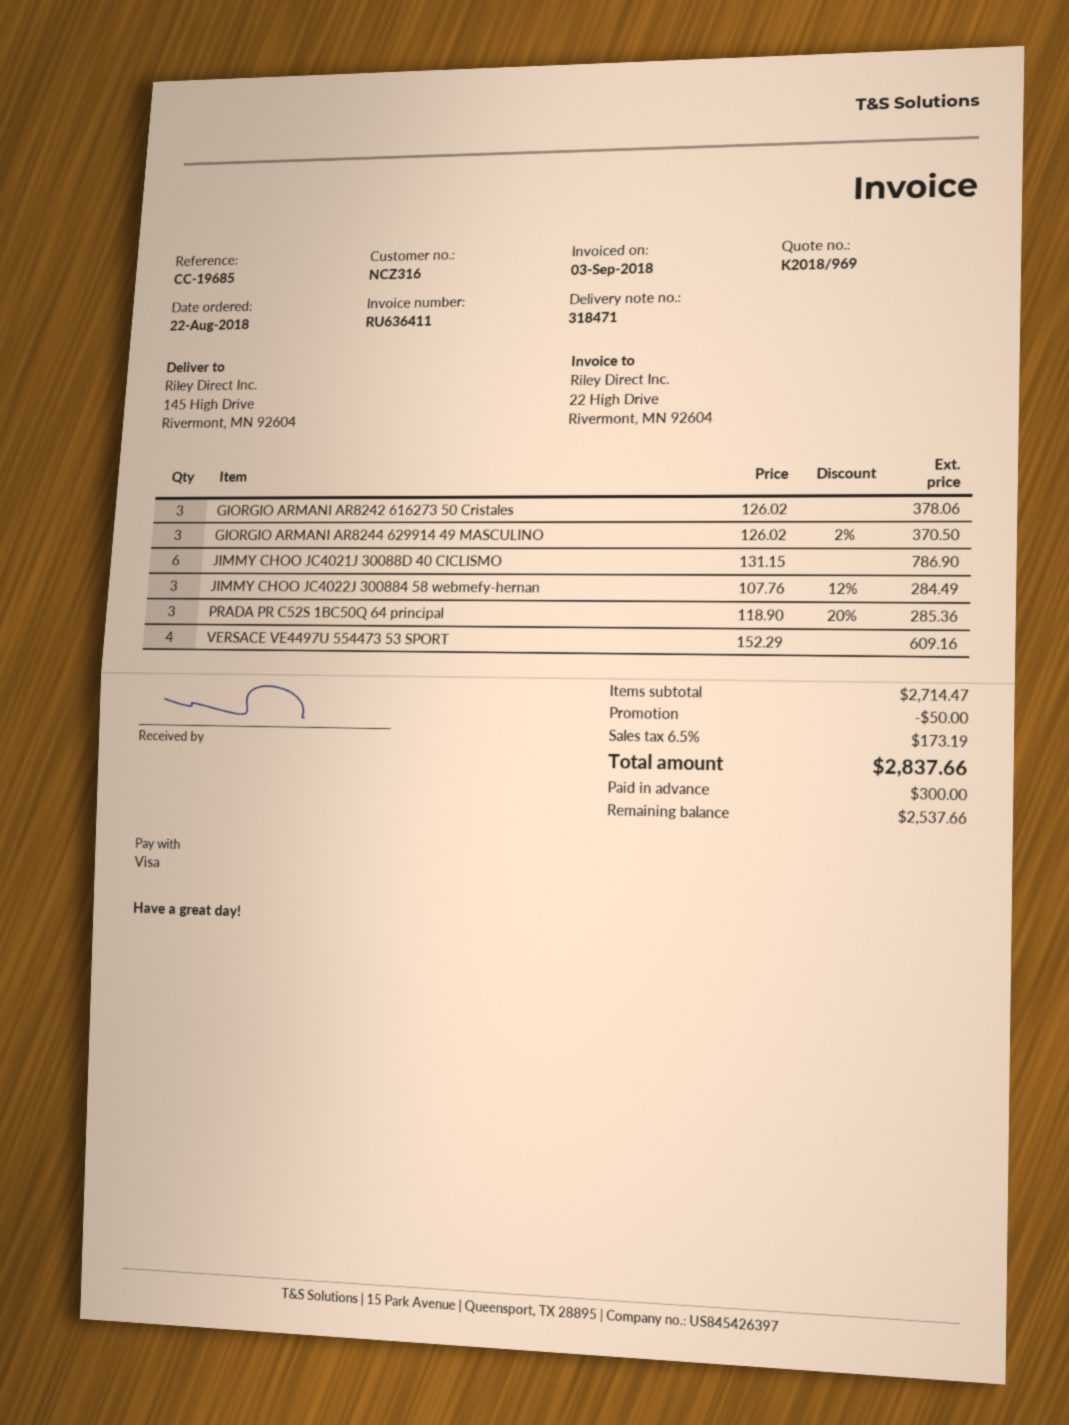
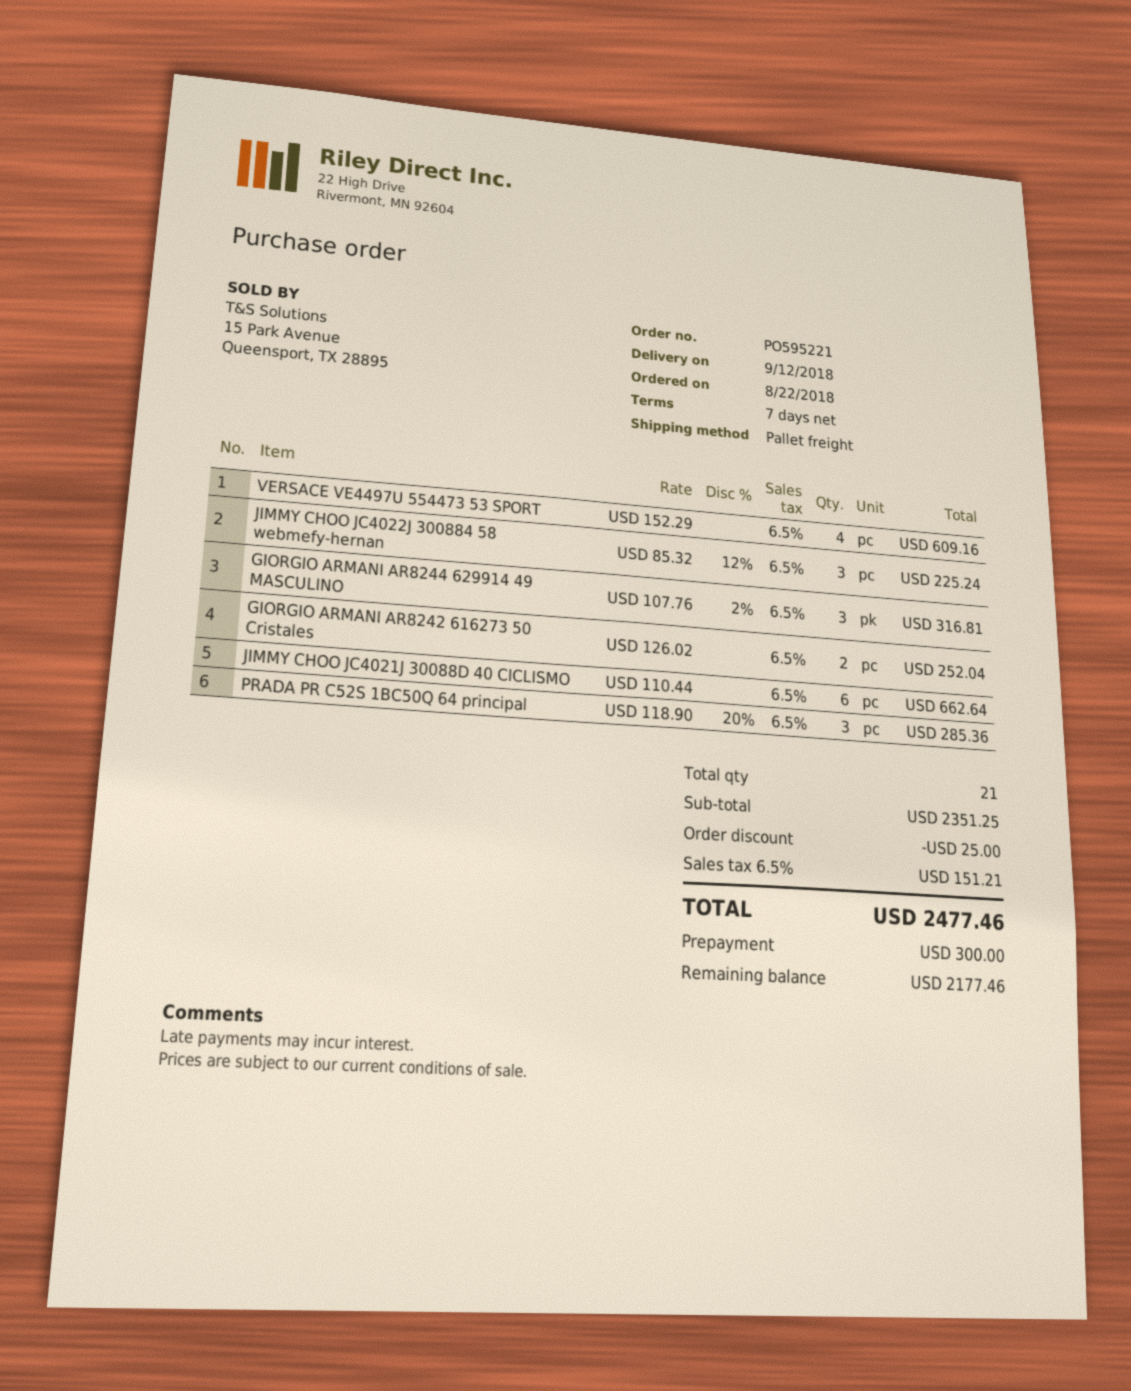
GIORGIO ARMANI AR8242 616273 50 Cristales: 3 x 126.02 = 378.06 -> 2 x 126.02 = 252.04
GIORGIO ARMANI AR8244 629914 49 MASCULINO: 3 x 126.02 - 2% = 370.50 -> 3 x 107.76 - 2% = 316.81
JIMMY CHOO JC4021J 30088D 40 CICLISMO: 6 x 131.15 = 786.90 -> 6 x 110.44 = 662.64
JIMMY CHOO JC4022J 300884 58 webmefy-hernan: 3 x 107.76 - 12% = 284.49 -> 3 x 85.32 - 12% = 225.24
subtotal: 2714.47 -> 2351.25
discount: 50.00 -> 25.00
tax: 6.5% = 173.19 -> 6.5% = 151.21
total: 2837.66 -> 2477.46
balance: 2537.66 -> 2177.46

